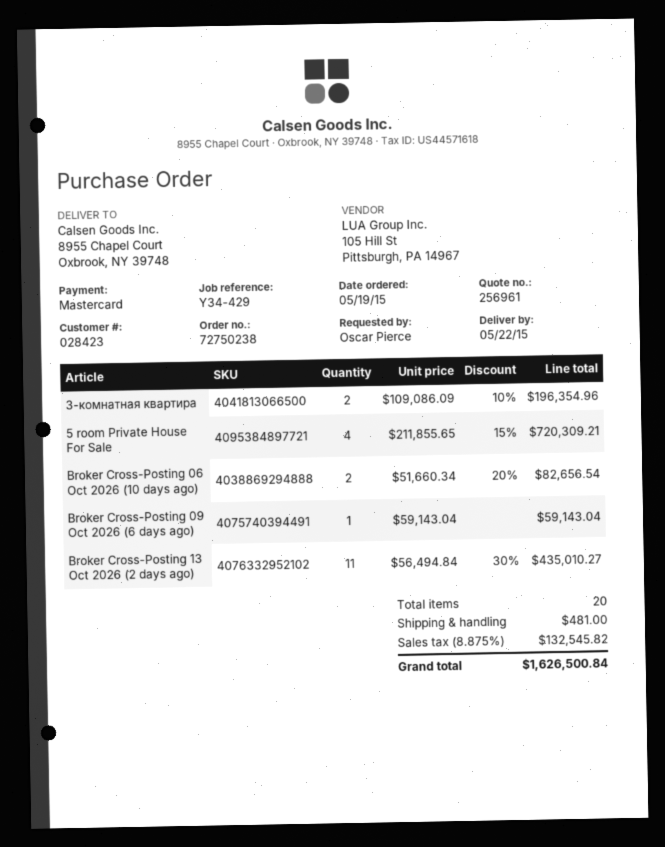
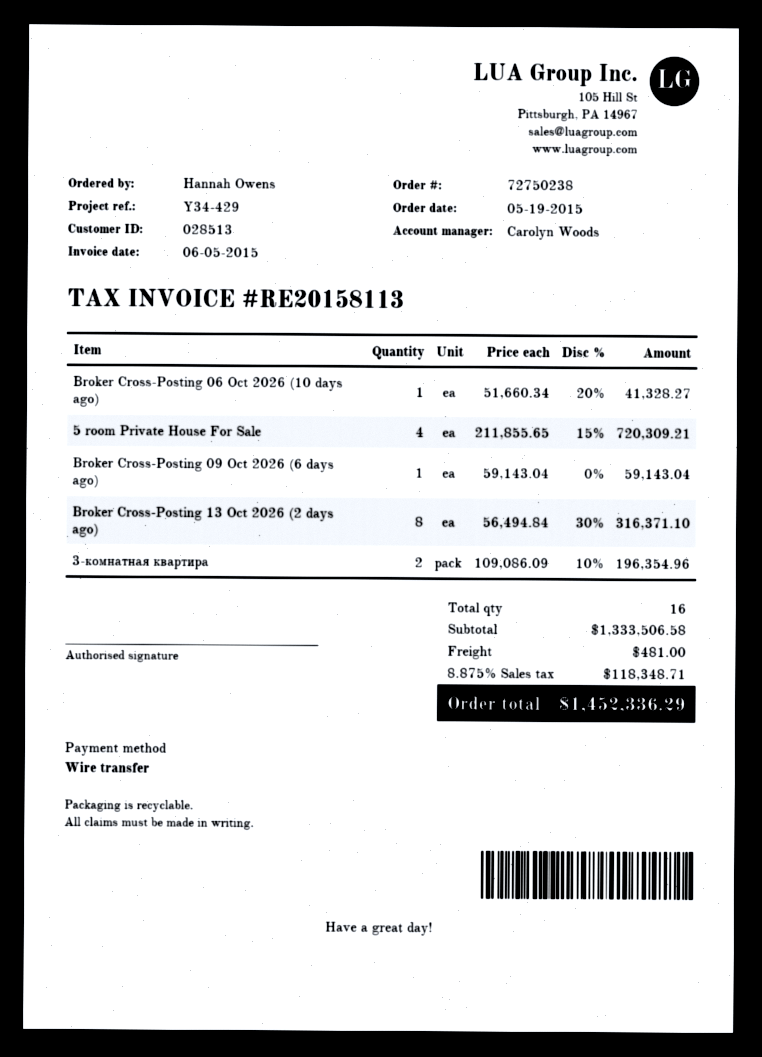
customer number: 028423 -> 028513
ordered by: Oscar Pierce -> Hannah Owens
payment method: Mastercard -> bank transfer
Broker Cross-Posting 06 Oct 2026 (10 days ago): 2 x 51660.34 - 20% = 82656.54 -> 1 x 51660.34 - 20% = 41328.27
Broker Cross-Posting 13 Oct 2026 (2 days ago): 11 x 56494.84 - 30% = 435010.27 -> 8 x 56494.84 - 30% = 316371.10
total quantity: 20 -> 16
tax: 8.875% = 132545.82 -> 8.875% = 118348.71
total: 1626500.84 -> 1452336.29

